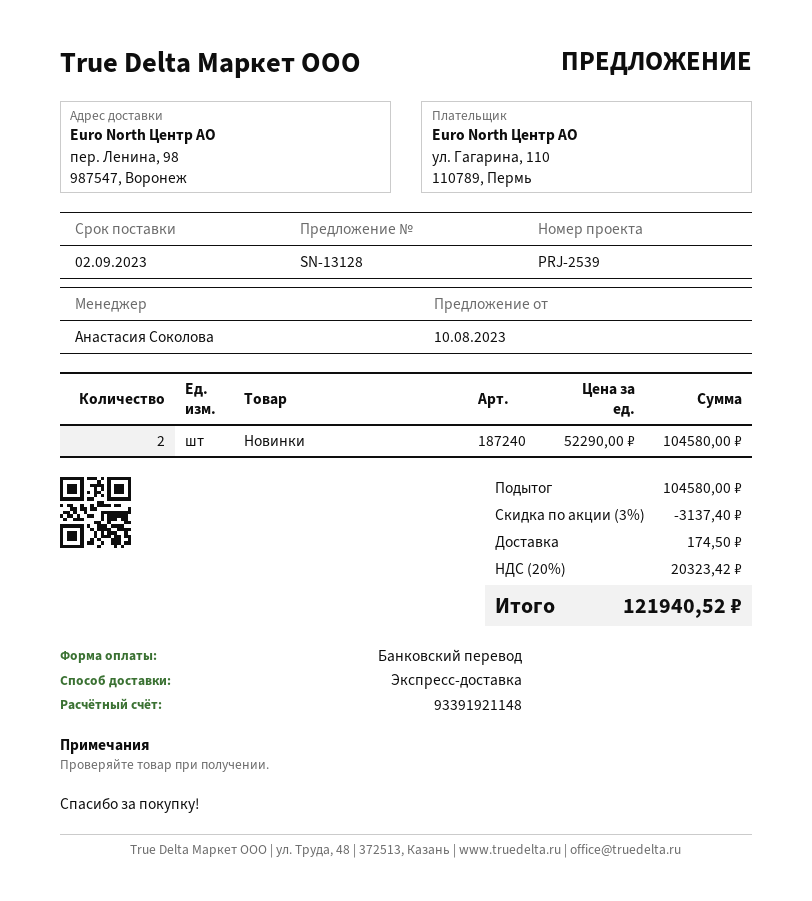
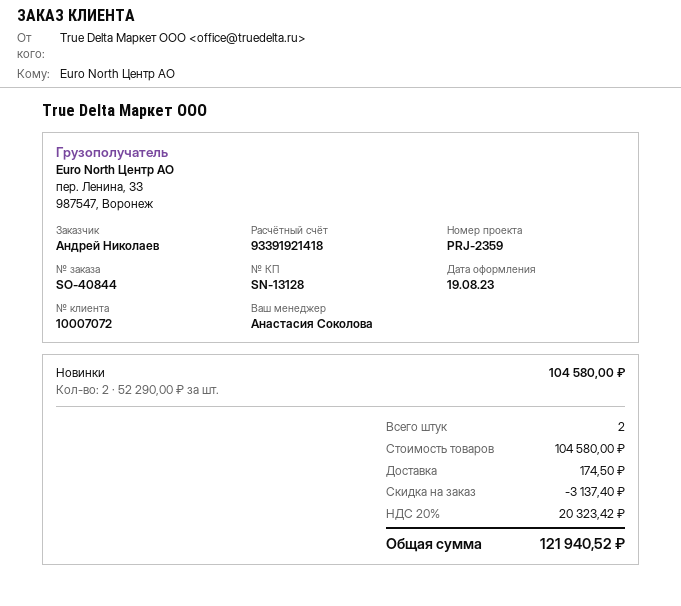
reference: PRJ-2539 -> PRJ-2359
bank account: 93391921148 -> 93391921418
ship to: пер. Ленина, 98, 987547, Воронеж -> пер. Ленина, 33, 987547, Воронеж

